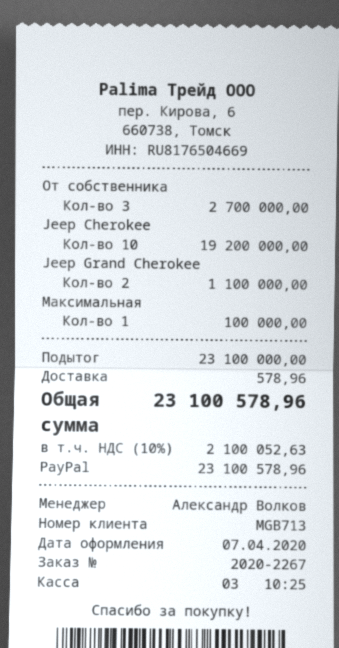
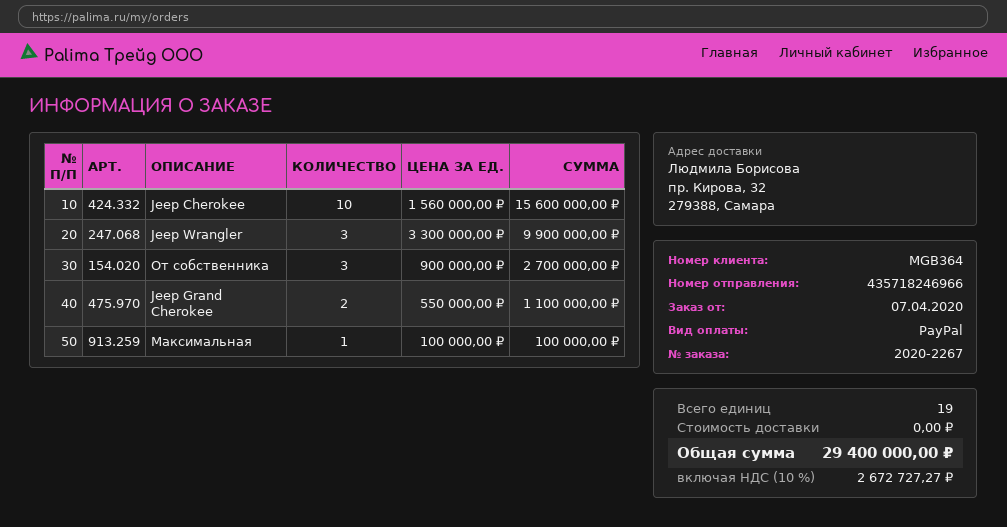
customer number: MGB713 -> MGB364
Jeep Cherokee: 10 for 19200000.00 -> 10 for 15600000.00
Jeep Wrangler: none -> 3 for 9900000.00
shipping: 578.96 -> 0.00
tax: 10% = 2100052.63 -> 10% = 2672727.27
total: 23100578.96 -> 29400000.00

